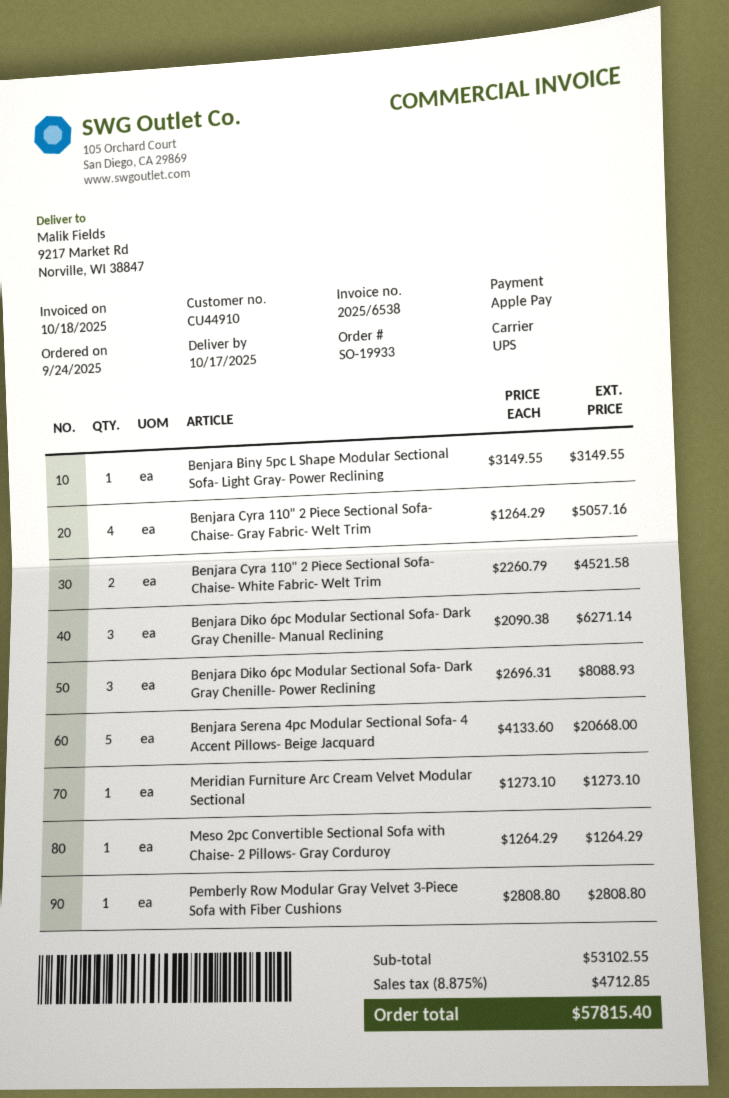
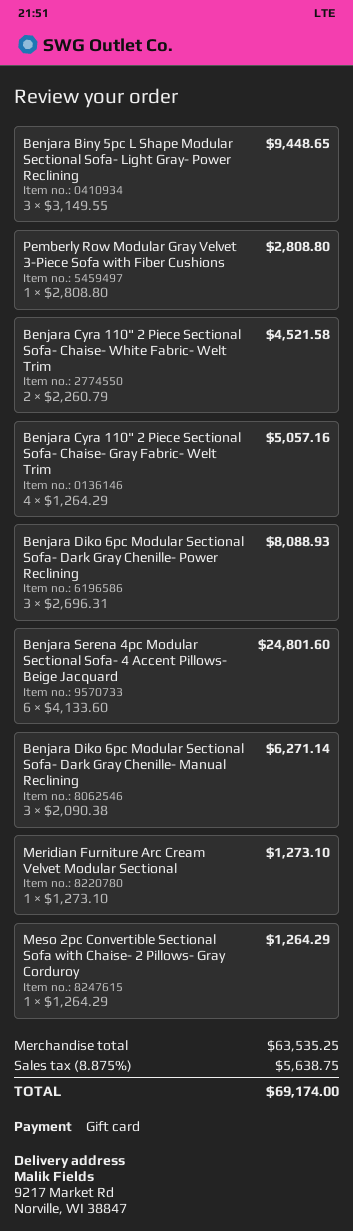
payment method: Apple Pay -> gift card
Benjara Biny 5pc L Shape Modular Sectional Sofa- Light Gray- Power Reclining: 1 x 3149.55 = 3149.55 -> 3 x 3149.55 = 9448.65
Benjara Serena 4pc Modular Sectional Sofa- 4 Accent Pillows- Beige Jacquard: 5 x 4133.60 = 20668.00 -> 6 x 4133.60 = 24801.60
subtotal: 53102.55 -> 63535.25
tax: 8.875% = 4712.85 -> 8.875% = 5638.75
total: 57815.40 -> 69174.00

